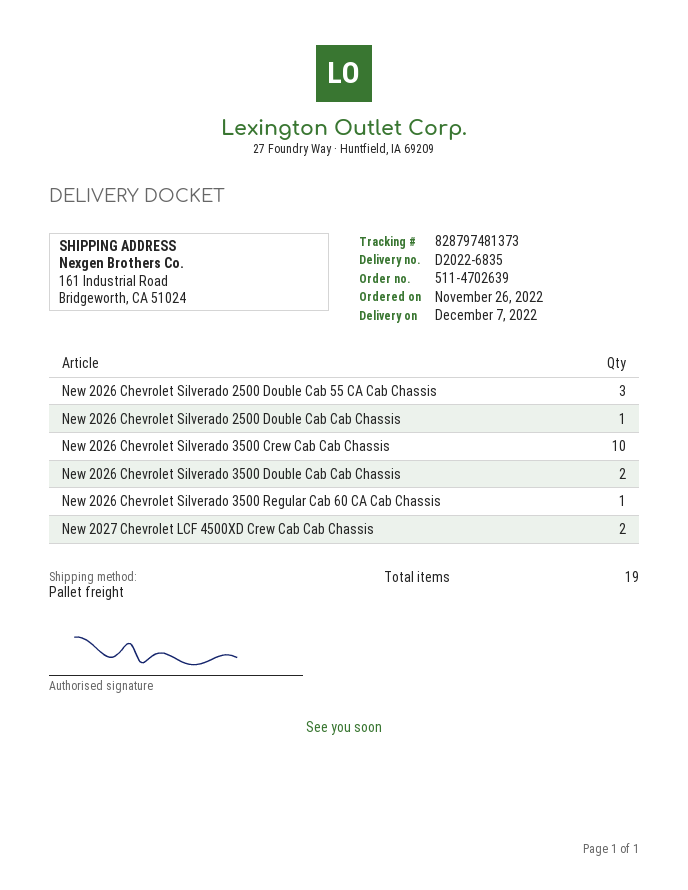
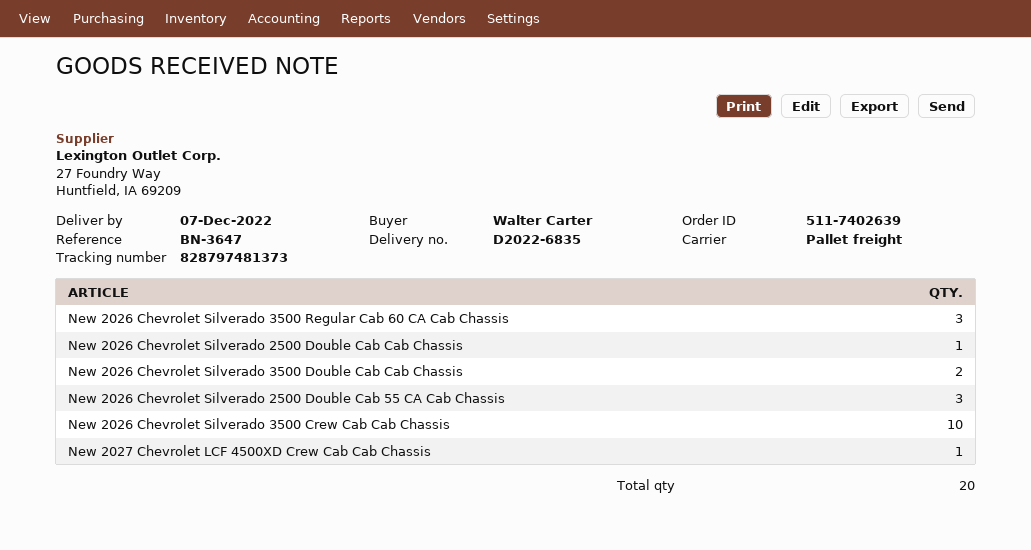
order number: 511-4702639 -> 511-7402639
New 2026 Chevrolet Silverado 3500 Regular Cab 60 CA Cab Chassis: 1 -> 3
New 2027 Chevrolet LCF 4500XD Crew Cab Cab Chassis: 2 -> 1
total quantity: 19 -> 20

